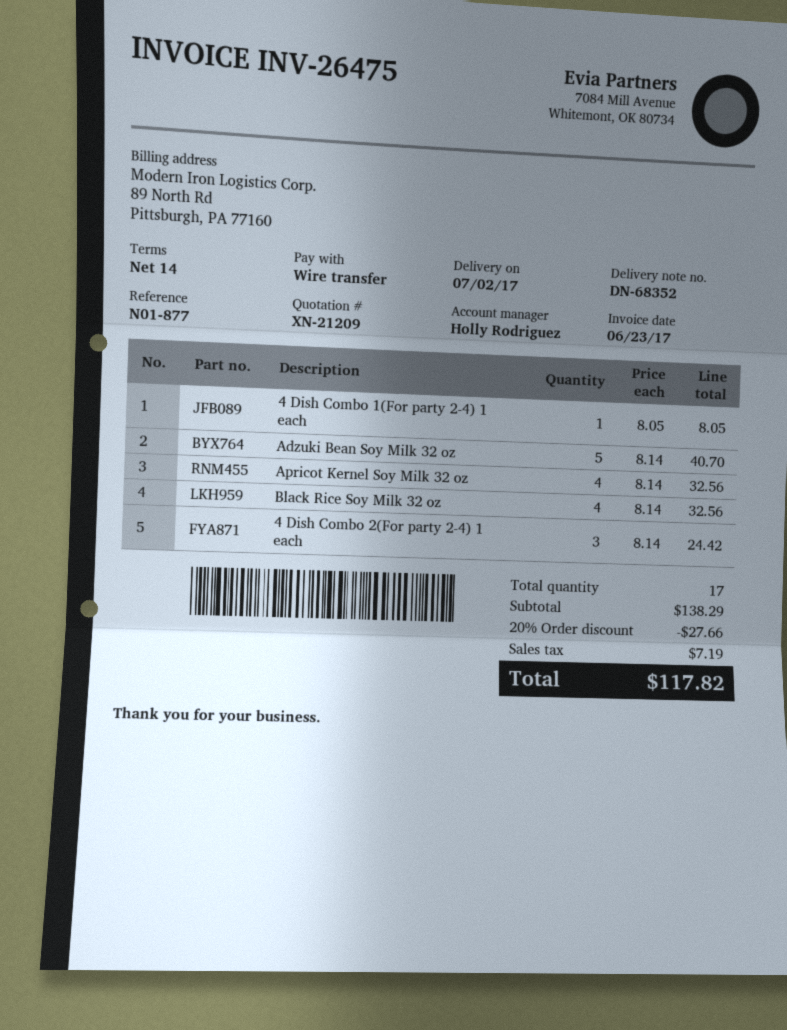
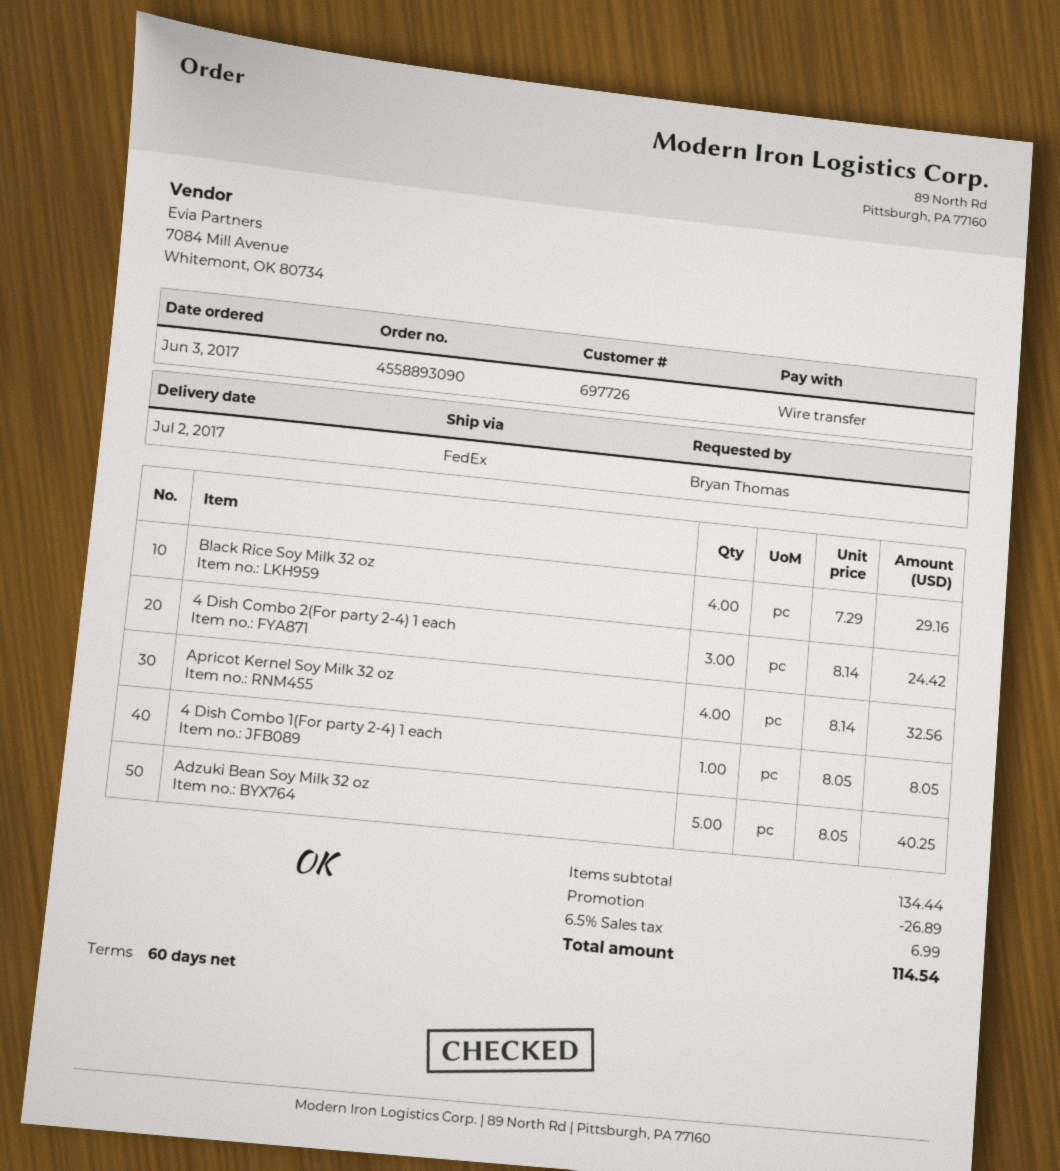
payment terms: 14 days -> 60 days
Adzuki Bean Soy Milk 32 oz: 5 x 8.14 = 40.70 -> 5 x 8.05 = 40.25
Black Rice Soy Milk 32 oz: 4 x 8.14 = 32.56 -> 4 x 7.29 = 29.16
subtotal: 138.29 -> 134.44
discount: 27.66 -> 26.89
tax: 7.19 -> 6.99
total: 117.82 -> 114.54

